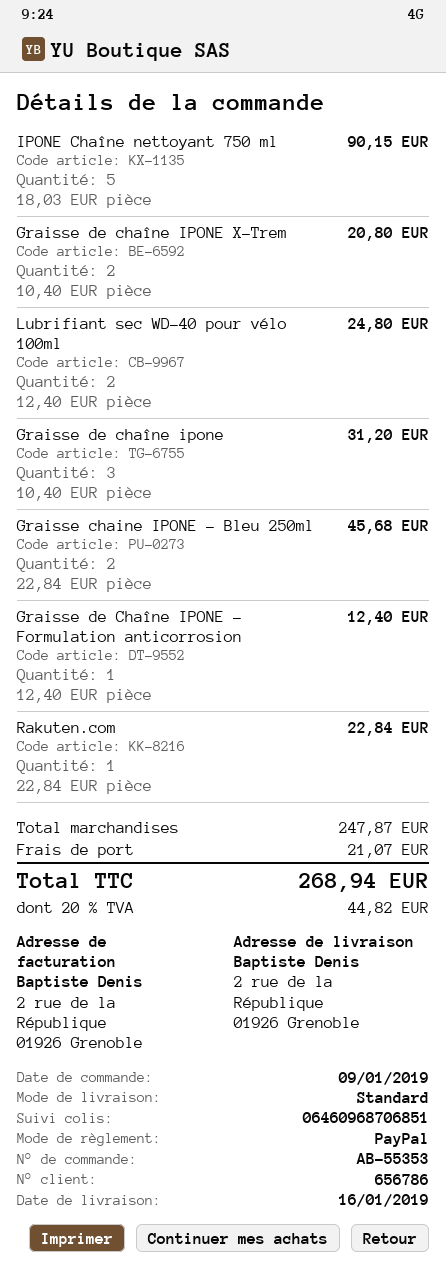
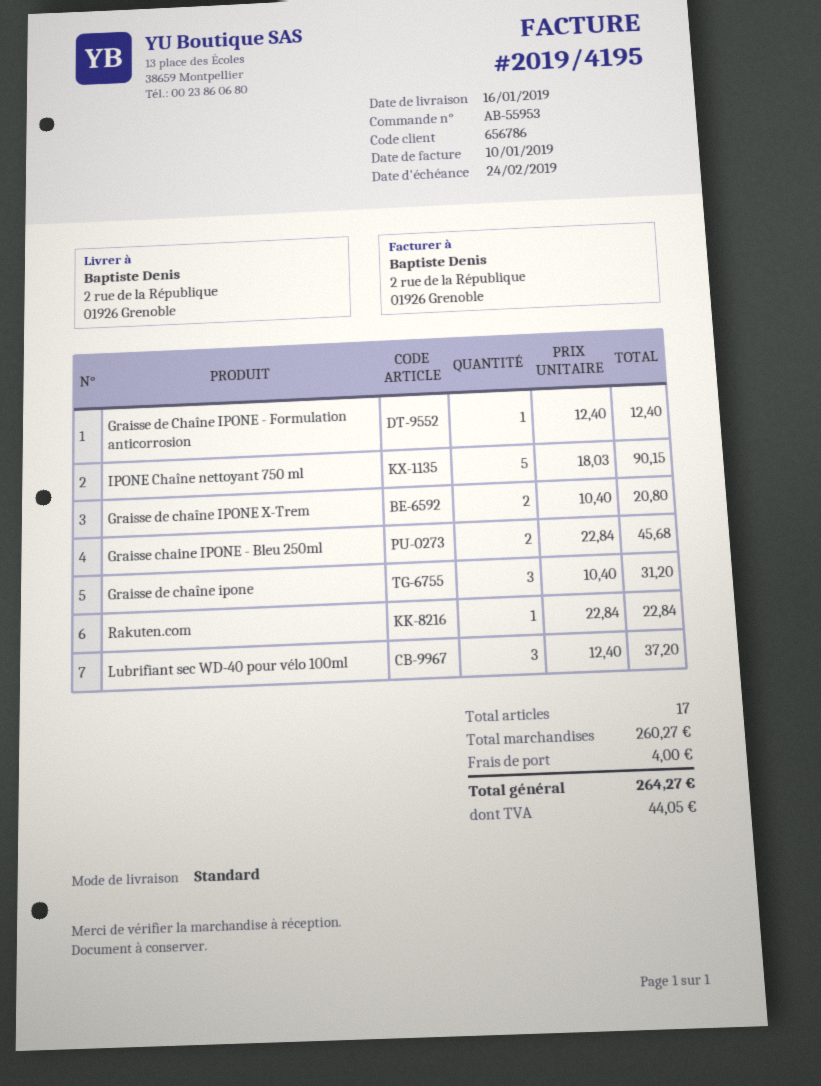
order number: AB-55353 -> AB-55953
Lubrifiant sec WD-40 pour vélo 100ml: 2 x 12.40 = 24.80 -> 3 x 12.40 = 37.20
subtotal: 247.87 -> 260.27
shipping: 21.07 -> 4.00
tax: 44.82 -> 44.05
total: 268.94 -> 264.27

